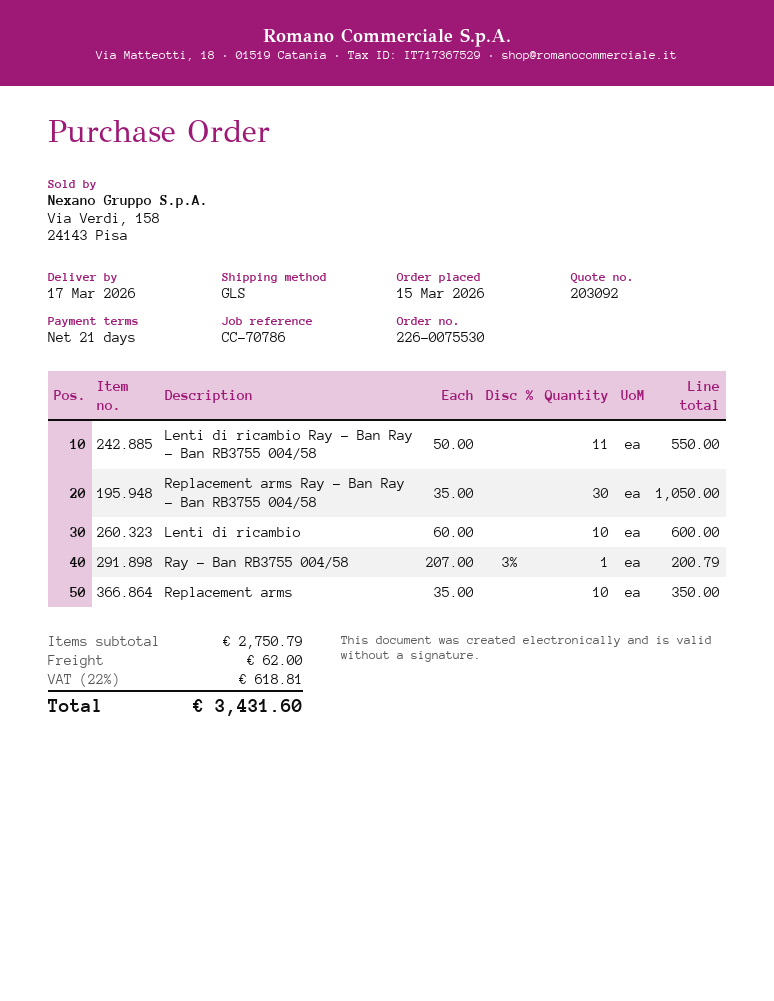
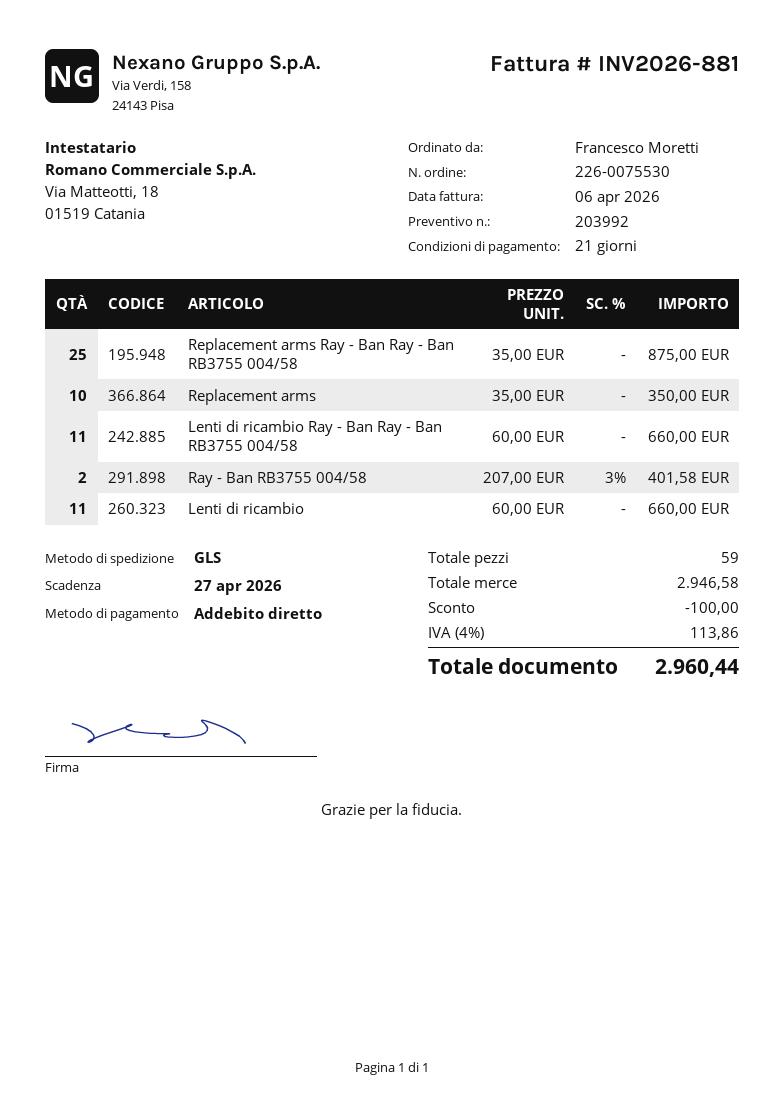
quote number: 203092 -> 203992
Lenti di ricambio Ray - Ban Ray - Ban RB3755 004/58: 11 x 50.00 = 550.00 -> 11 x 60.00 = 660.00
Replacement arms Ray - Ban Ray - Ban RB3755 004/58: 30 x 35.00 = 1050.00 -> 25 x 35.00 = 875.00
Lenti di ricambio: 10 x 60.00 = 600.00 -> 11 x 60.00 = 660.00
Ray - Ban RB3755 004/58: 1 x 207.00 - 3% = 200.79 -> 2 x 207.00 - 3% = 401.58
subtotal: 2750.79 -> 2946.58
discount: none -> 100.00
shipping: 62.00 -> none
tax: 22% = 618.81 -> 4% = 113.86
total: 3431.60 -> 2960.44

